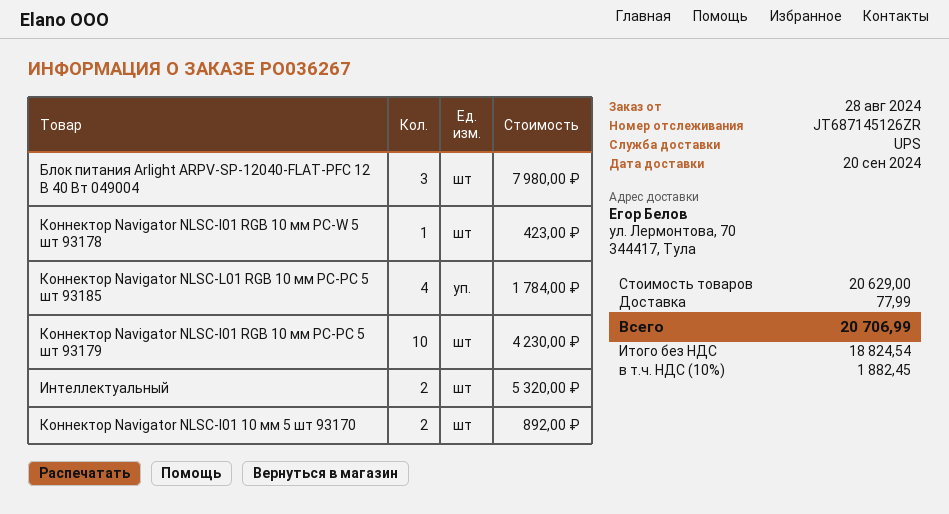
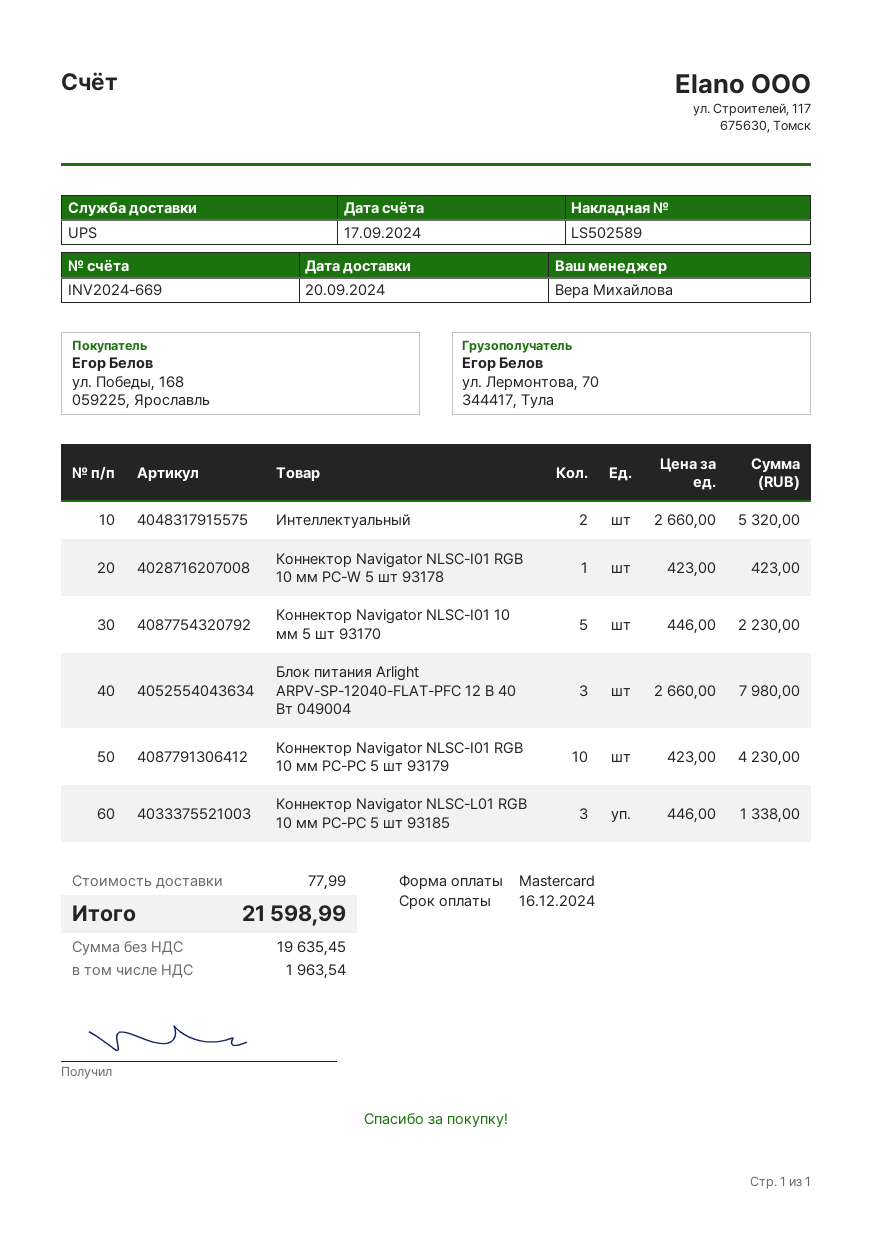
Коннектор Navigator NLSC-L01 RGB 10 мм PC-PC 5 шт 93185: 4 for 1784.00 -> 3 for 1338.00
Коннектор Navigator NLSC-I01 10 мм 5 шт 93170: 2 for 892.00 -> 5 for 2230.00
net: 18824.54 -> 19635.45
tax: 1882.45 -> 1963.54
total: 20706.99 -> 21598.99

